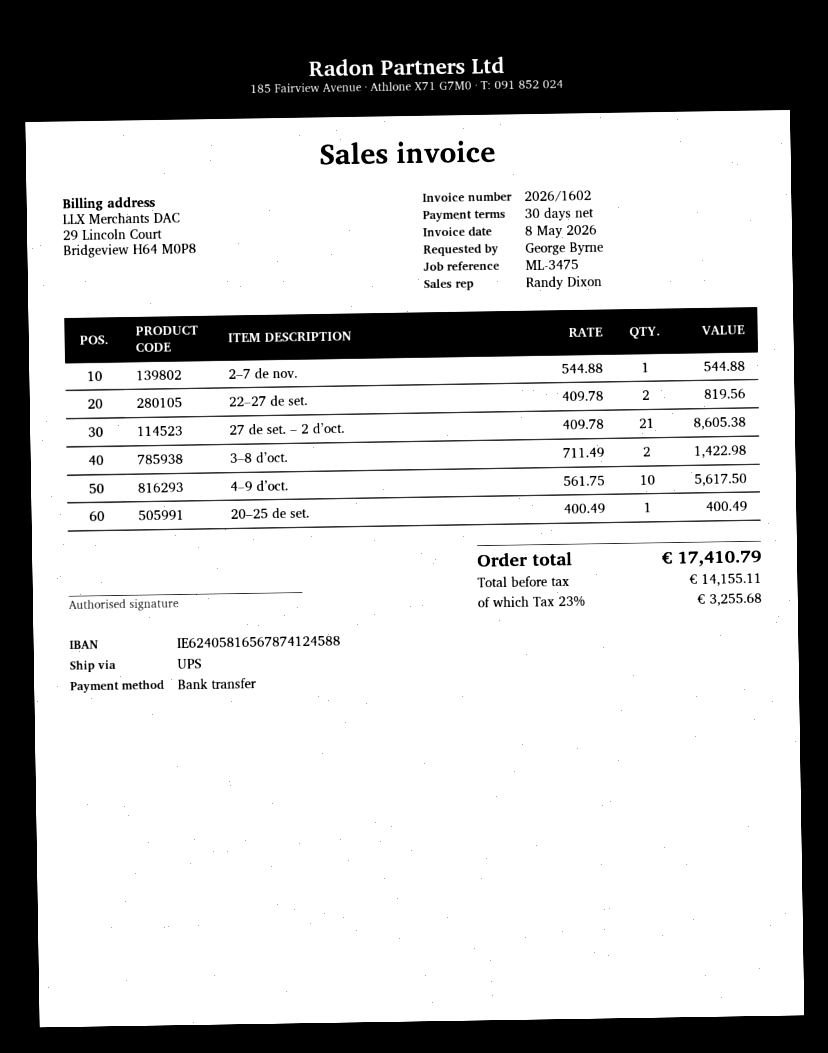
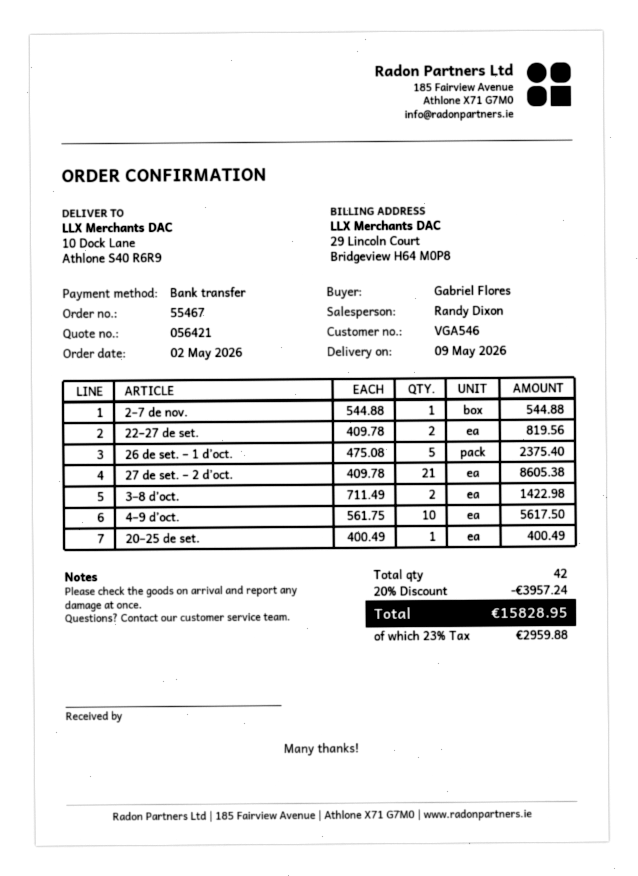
ordered by: George Byrne -> Gabriel Flores
26 de set. – 1 d’oct.: none -> 5 x 475.08 = 2375.40
discount: none -> 20% = 3957.24
tax: 23% = 3255.68 -> 23% = 2959.88
total: 17410.79 -> 15828.95

